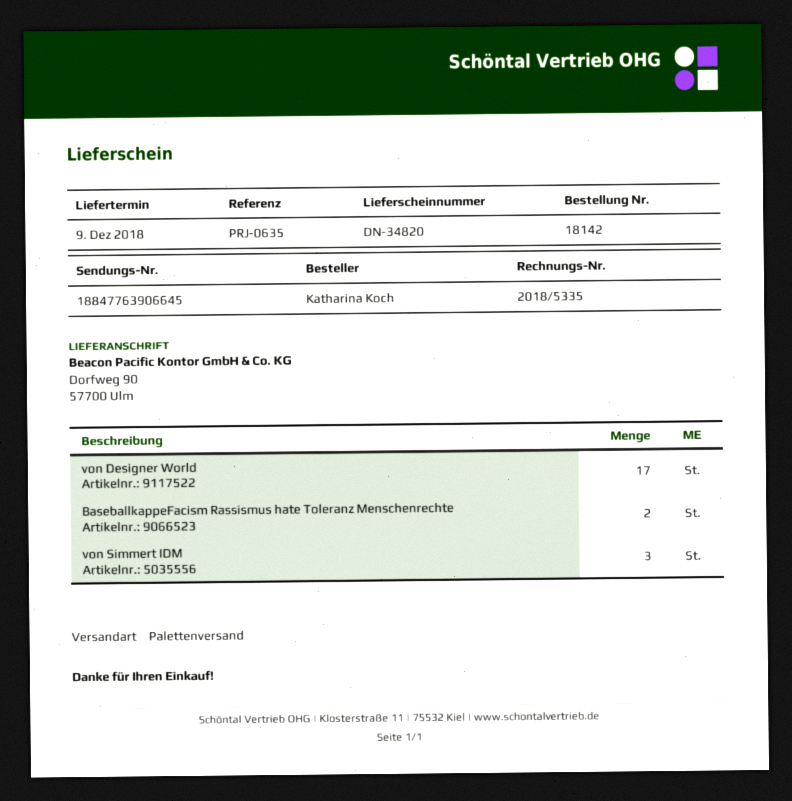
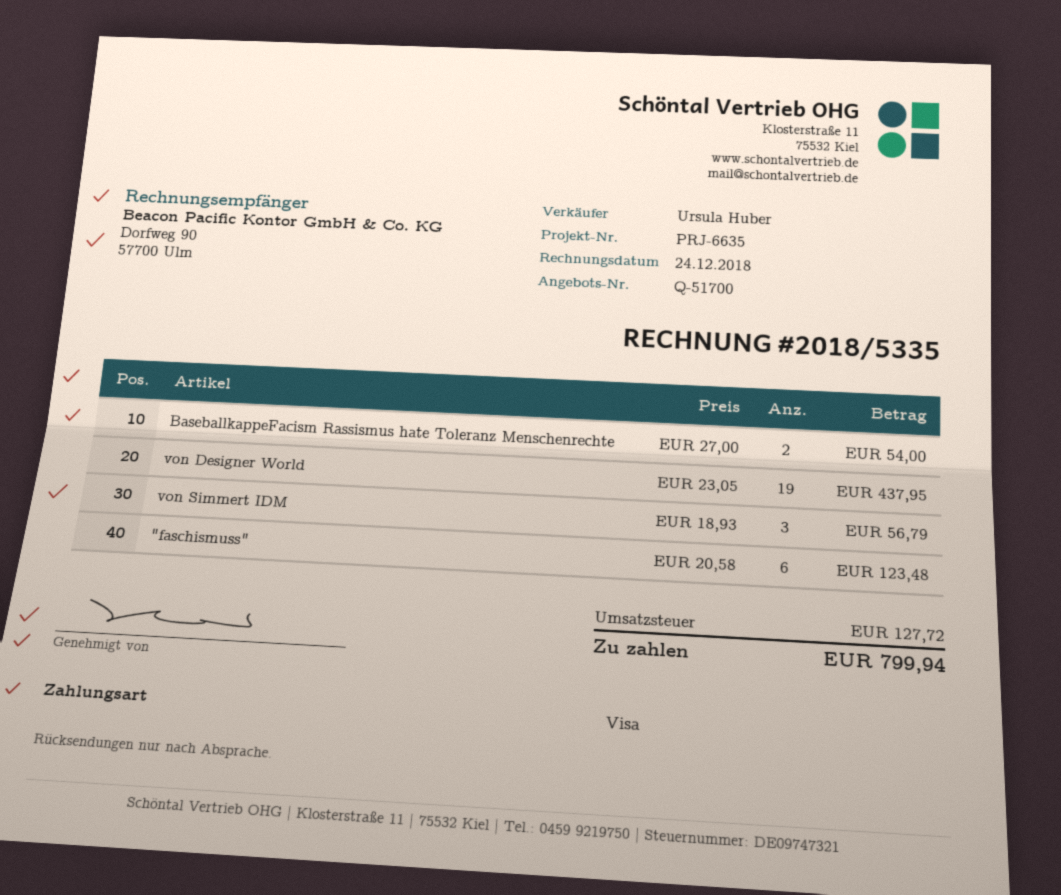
reference: PRJ-0635 -> PRJ-6635
von Designer World: 17 -> 19
"faschismuss": none -> 6

